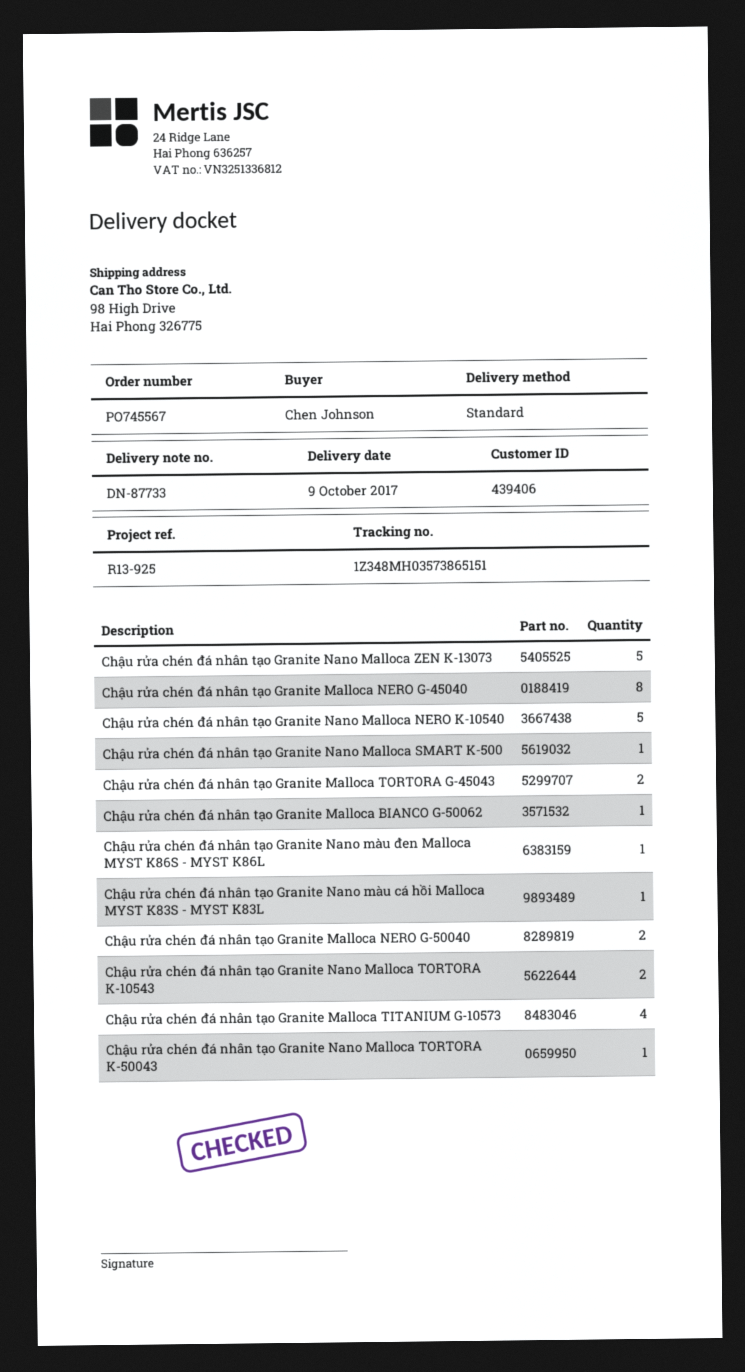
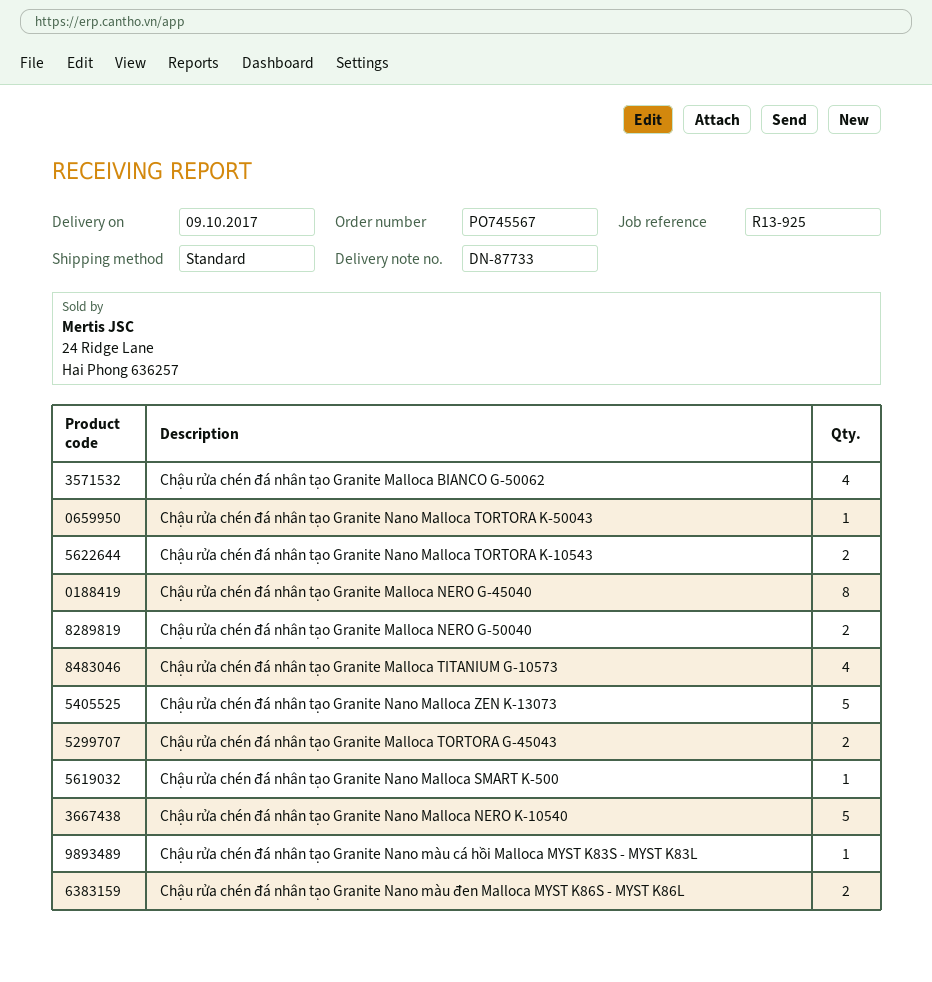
Chậu rửa chén đá nhân tạo Granite Malloca BIANCO G-50062: 1 -> 4
Chậu rửa chén đá nhân tạo Granite Nano màu đen Malloca MYST K86S - MYST K86L: 1 -> 2

